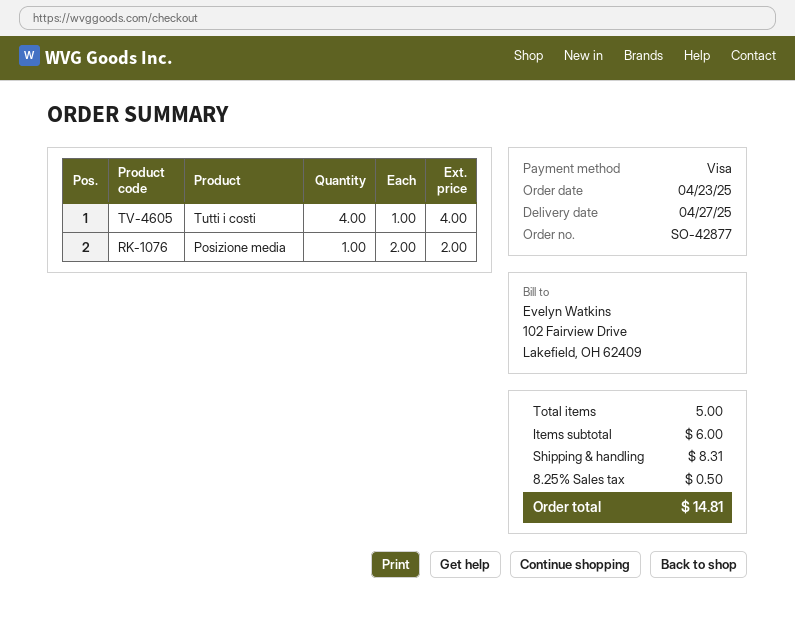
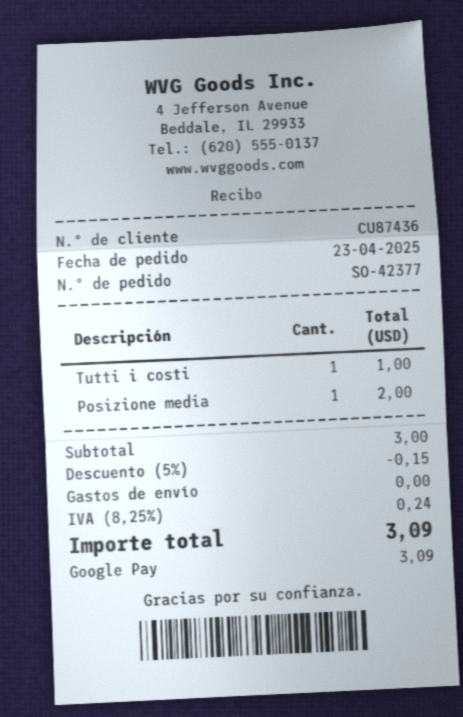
order number: SO-42877 -> SO-42377
payment method: Visa -> Google Pay
Tutti i costi: 4 for 4.00 -> 1 for 1.00
subtotal: 6.00 -> 3.00
discount: none -> 5% = 0.15
shipping: 8.31 -> 0.00
tax: 8.25% = 0.50 -> 8.25% = 0.24
total: 14.81 -> 3.09

